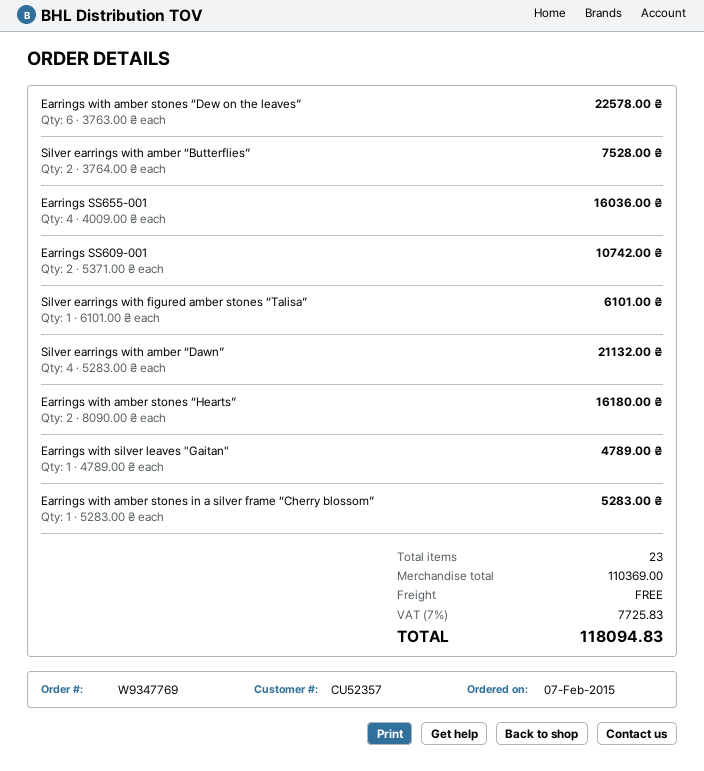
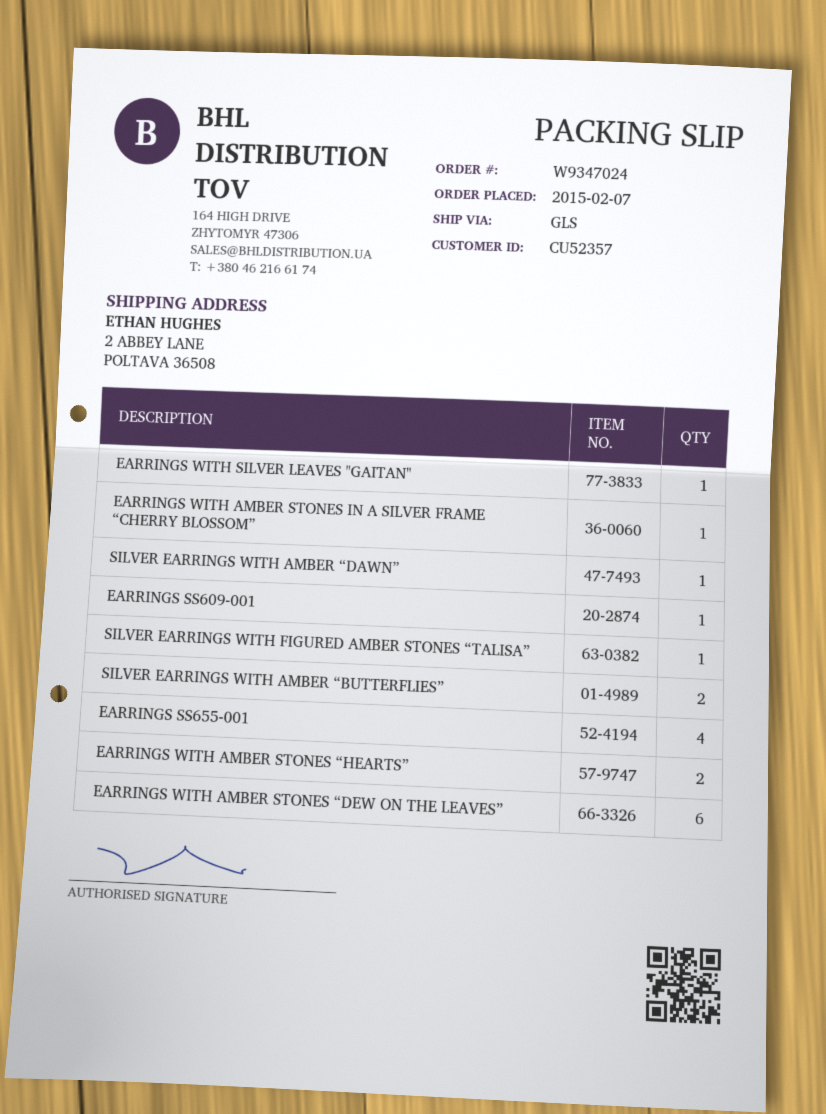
order number: W9347769 -> W9347024
Earrings SS609-001: 2 -> 1
Silver earrings with amber “Dawn”: 4 -> 1

